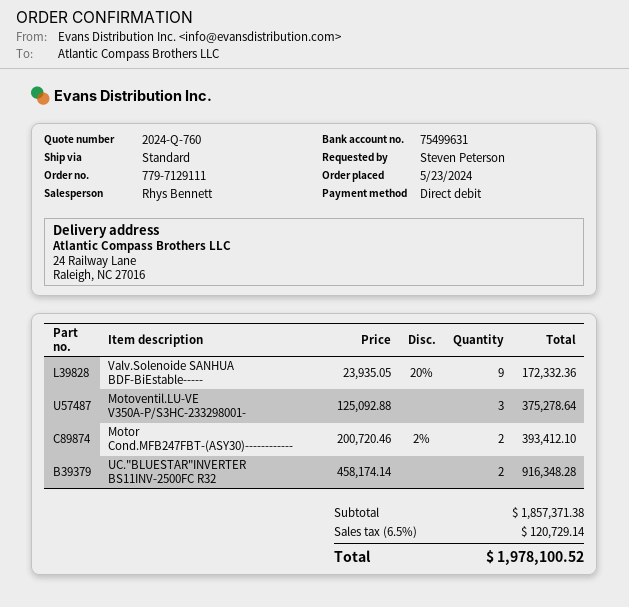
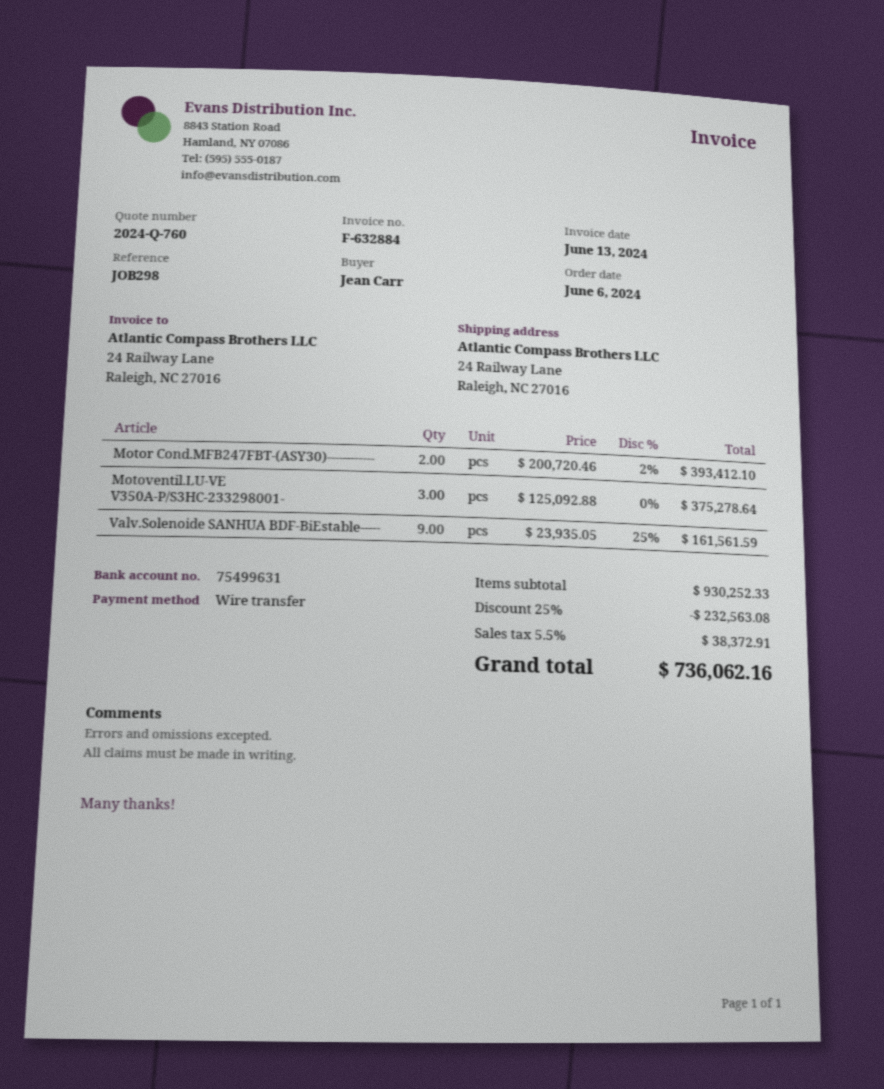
order date: 2024-05-23 -> 2024-06-06
ordered by: Steven Peterson -> Jean Carr
payment method: direct debit -> bank transfer
Valv.Solenoide SANHUA BDF-BiEstable-----: 9 x 23935.05 - 20% = 172332.36 -> 9 x 23935.05 - 25% = 161561.59
UC."BLUESTAR"INVERTER BS11INV-2500FC R32: 2 x 458174.14 = 916348.28 -> none
subtotal: 1857371.38 -> 930252.33
discount: none -> 25% = 232563.08
tax: 6.5% = 120729.14 -> 5.5% = 38372.91
total: 1978100.52 -> 736062.16

